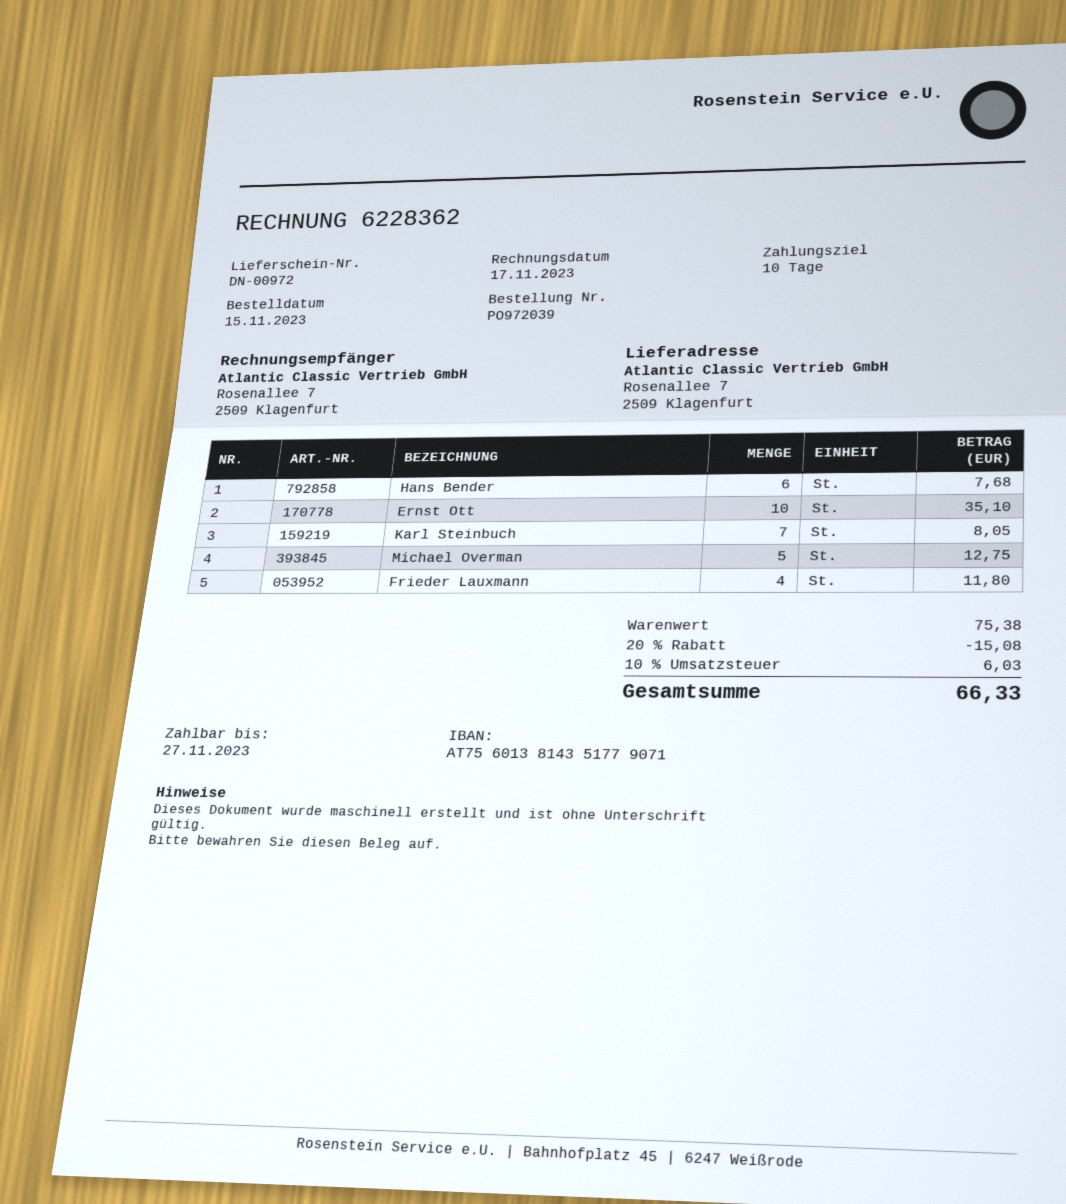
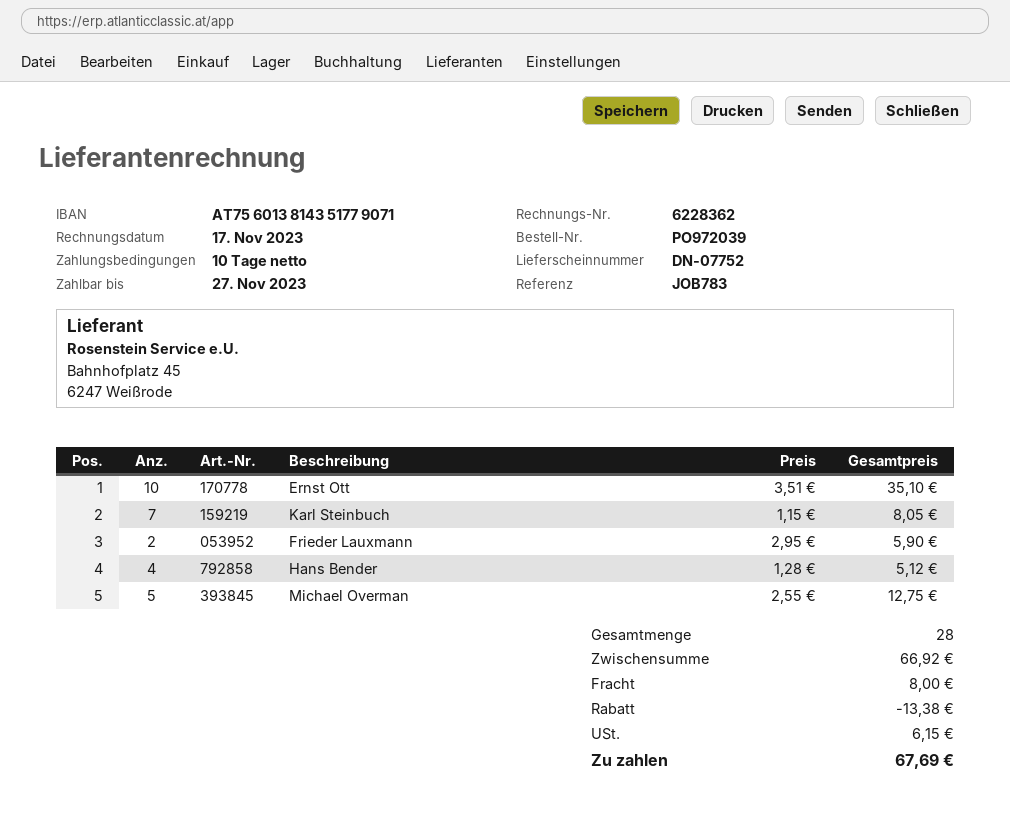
delivery note number: DN-00972 -> DN-07752
Hans Bender: 6 for 7.68 -> 4 for 5.12
Frieder Lauxmann: 4 for 11.80 -> 2 for 5.90
subtotal: 75.38 -> 66.92
discount: 15.08 -> 13.38
shipping: none -> 8.00
tax: 6.03 -> 6.15
total: 66.33 -> 67.69

